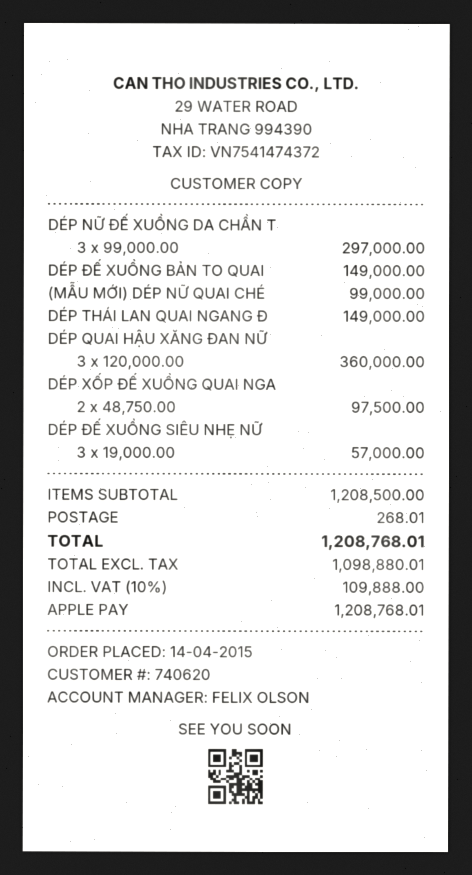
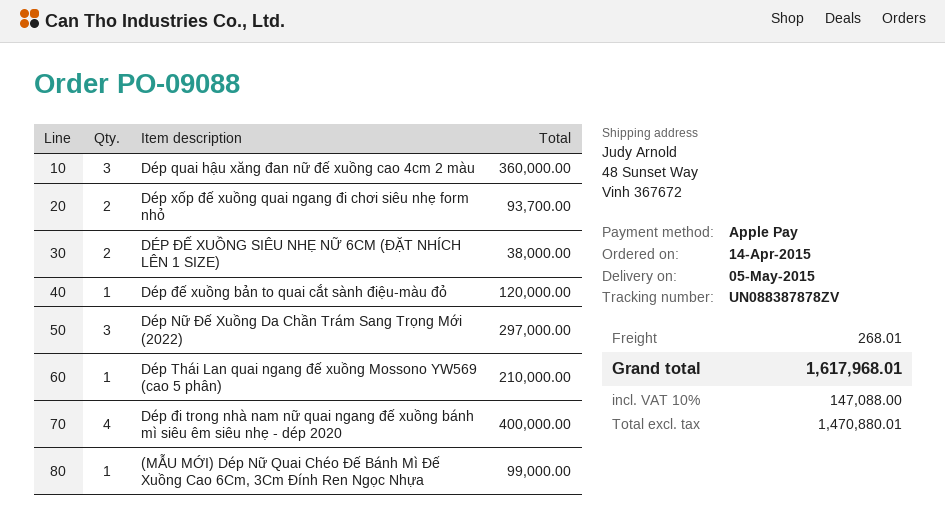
DÉP ĐẾ XUỒNG BẢN TO QUAI: 1 for 149000.00 -> 1 for 120000.00
DÉP THÁI LAN QUAI NGANG Đ: 1 for 149000.00 -> 1 for 210000.00
DÉP XỐP ĐẾ XUỒNG QUAI NGA: 2 for 97500.00 -> 2 for 93700.00
DÉP ĐẾ XUỒNG SIÊU NHẸ NỮ: 3 for 57000.00 -> 2 for 38000.00
Dép đi trong nhà nam nữ quai ngang đế xuồng bánh mì siêu êm siêu nhẹ - dép 2020: none -> 4 for 400000.00
net: 1098880.01 -> 1470880.01
tax: 10% = 109888.00 -> 10% = 147088.00
total: 1208768.01 -> 1617968.01

